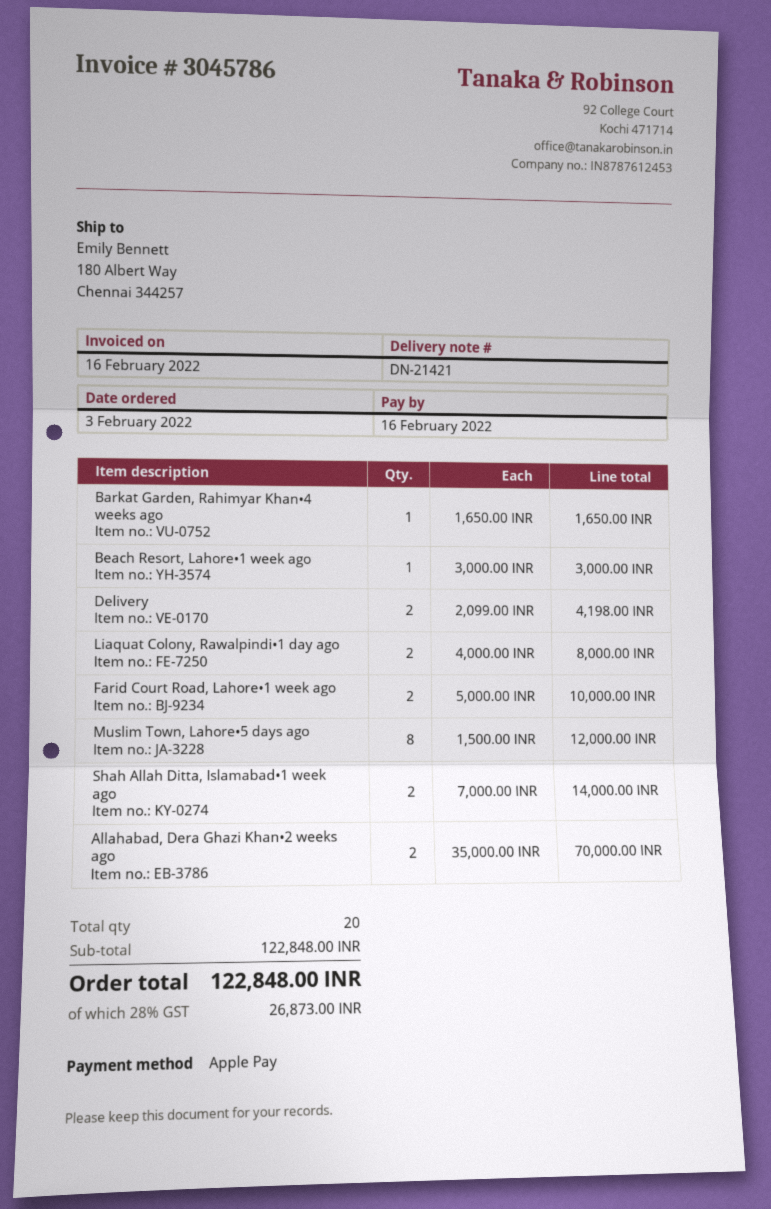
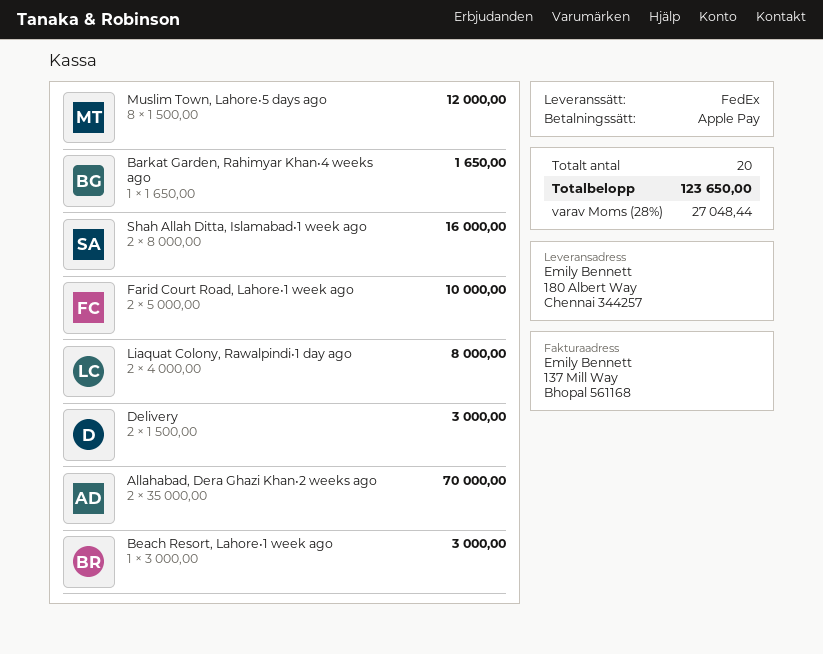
Delivery: 2 x 2099.00 = 4198.00 -> 2 x 1500.00 = 3000.00
Shah Allah Ditta, Islamabad•1 week ago: 2 x 7000.00 = 14000.00 -> 2 x 8000.00 = 16000.00
tax: 28% = 26873.00 -> 28% = 27048.44
total: 122848.00 -> 123650.00

